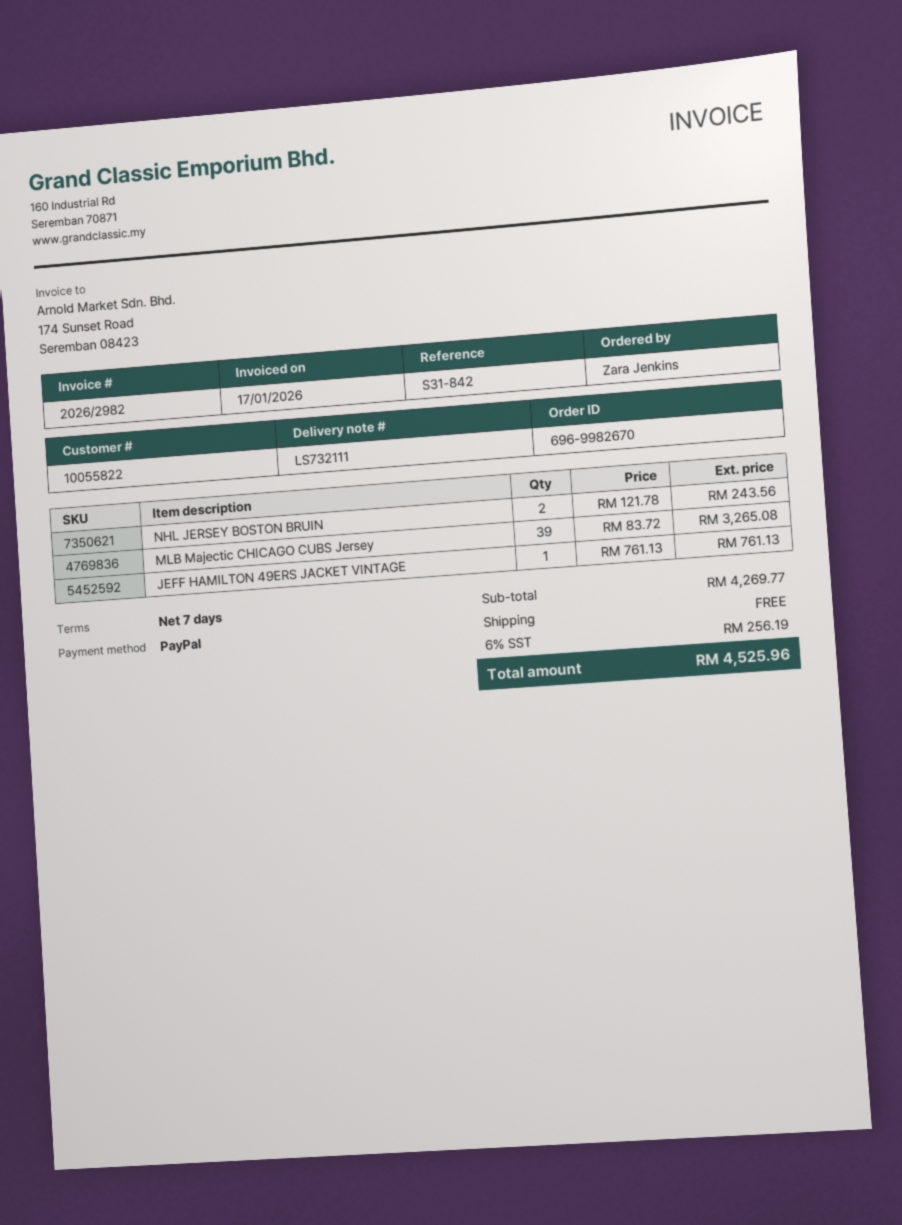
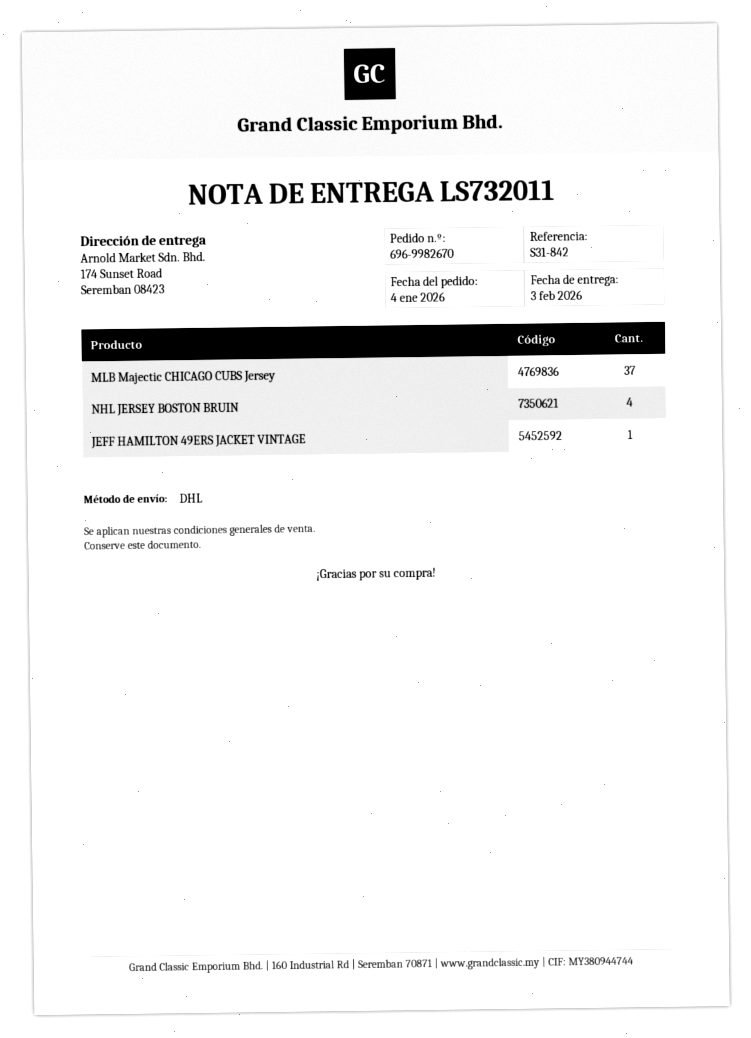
delivery note number: LS732111 -> LS732011
NHL JERSEY BOSTON BRUIN: 2 -> 4
MLB Majectic CHICAGO CUBS Jersey: 39 -> 37

